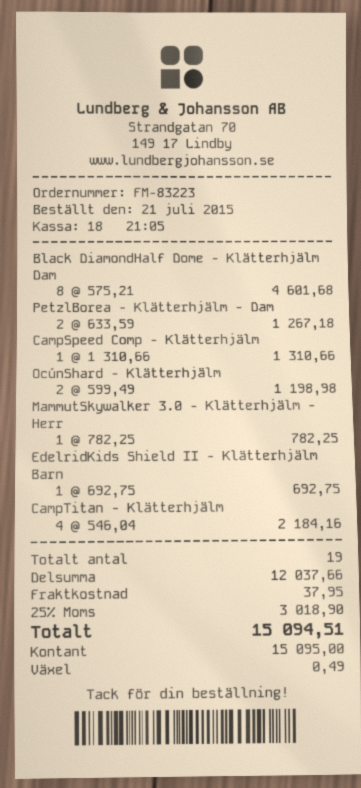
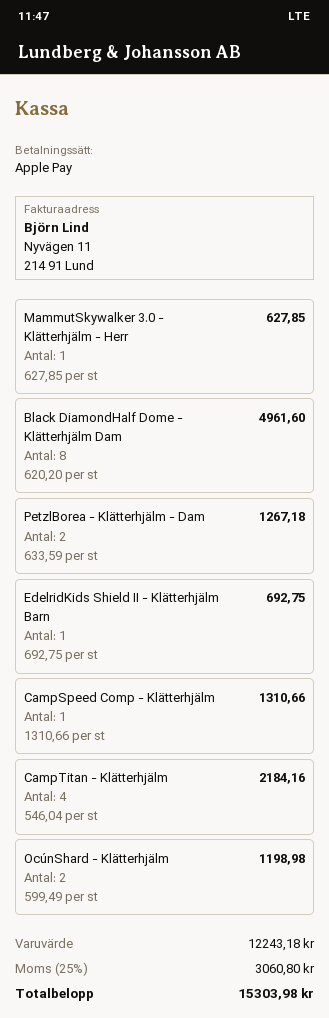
payment method: cash -> Apple Pay
Black DiamondHalf Dome - Klätterhjälm Dam: 8 x 575.21 = 4601.68 -> 8 x 620.20 = 4961.60
MammutSkywalker 3.0 - Klätterhjälm - Herr: 1 x 782.25 = 782.25 -> 1 x 627.85 = 627.85
subtotal: 12037.66 -> 12243.18
shipping: 37.95 -> none
tax: 25% = 3018.90 -> 25% = 3060.80
total: 15094.51 -> 15303.98

